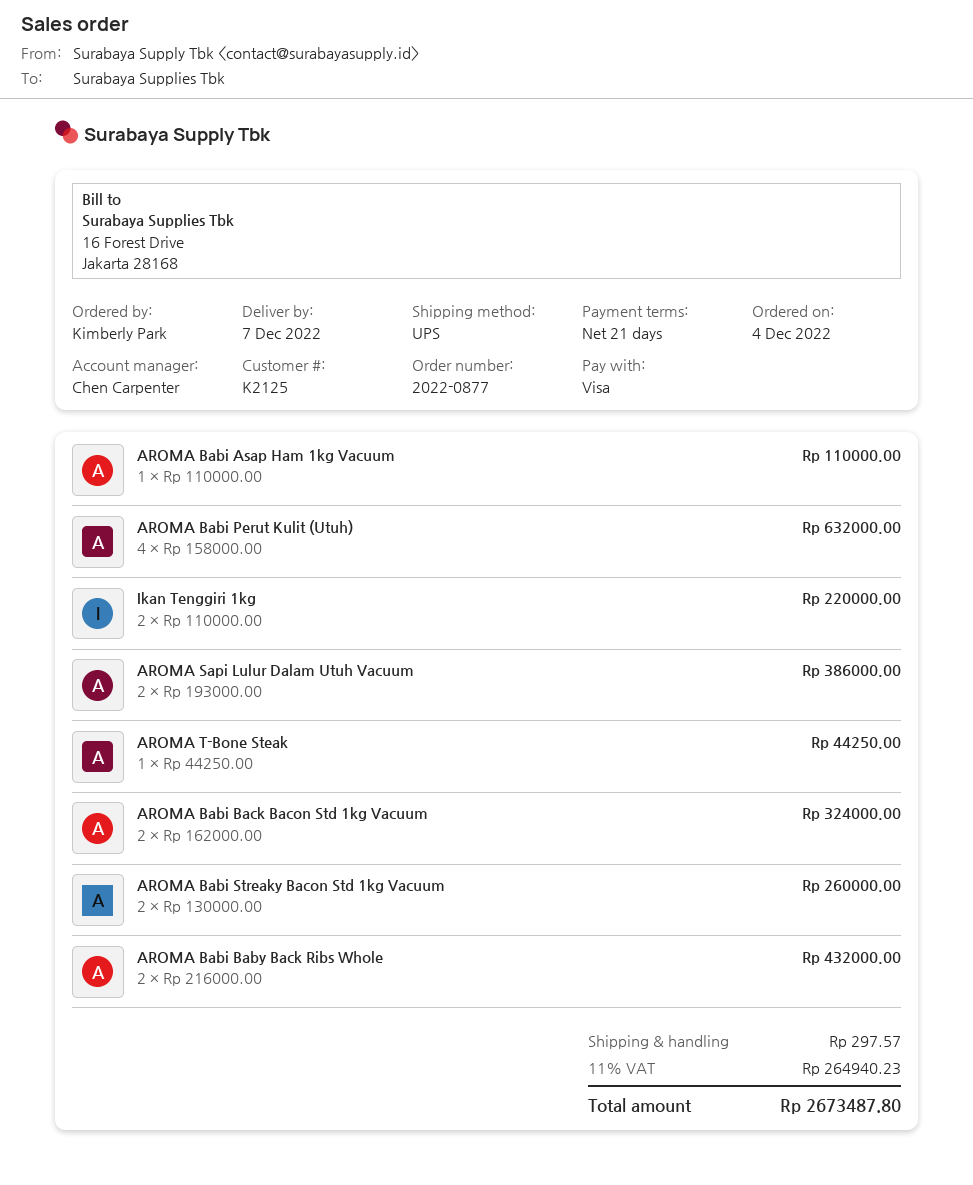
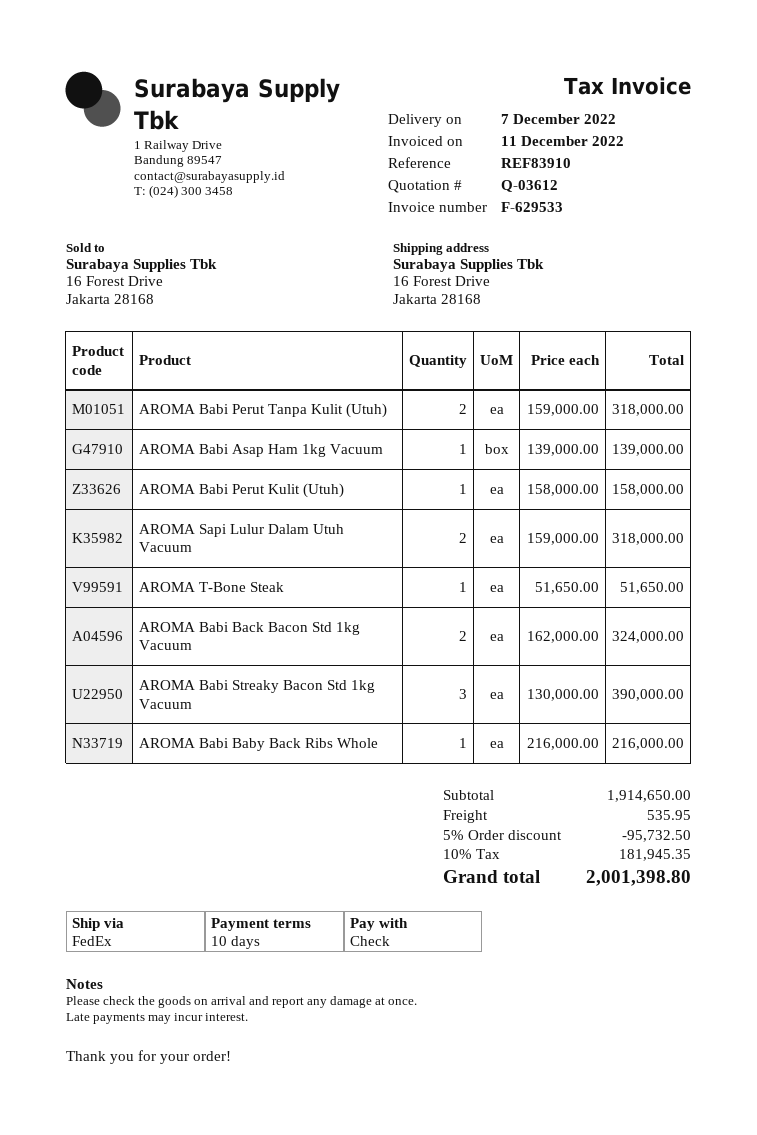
payment terms: 21 days -> 10 days
payment method: Visa -> cheque
shipping method: UPS -> FedEx
AROMA Babi Asap Ham 1kg Vacuum: 1 x 110000.00 = 110000.00 -> 1 x 139000.00 = 139000.00
AROMA Babi Perut Kulit (Utuh): 4 x 158000.00 = 632000.00 -> 1 x 158000.00 = 158000.00
Ikan Tenggiri 1kg: 2 x 110000.00 = 220000.00 -> none
AROMA Sapi Lulur Dalam Utuh Vacuum: 2 x 193000.00 = 386000.00 -> 2 x 159000.00 = 318000.00
AROMA T-Bone Steak: 1 x 44250.00 = 44250.00 -> 1 x 51650.00 = 51650.00
AROMA Babi Streaky Bacon Std 1kg Vacuum: 2 x 130000.00 = 260000.00 -> 3 x 130000.00 = 390000.00
AROMA Babi Baby Back Ribs Whole: 2 x 216000.00 = 432000.00 -> 1 x 216000.00 = 216000.00
AROMA Babi Perut Tanpa Kulit (Utuh): none -> 2 x 159000.00 = 318000.00
discount: none -> 5% = 95732.50
shipping: 297.57 -> 535.95
tax: 11% = 264940.23 -> 10% = 181945.35
total: 2673487.80 -> 2001398.80

